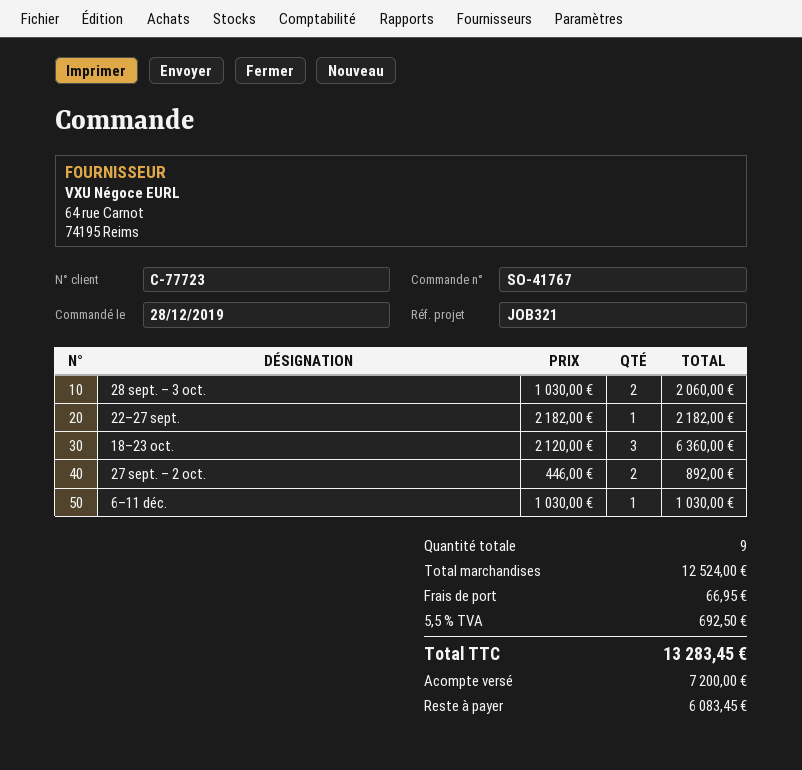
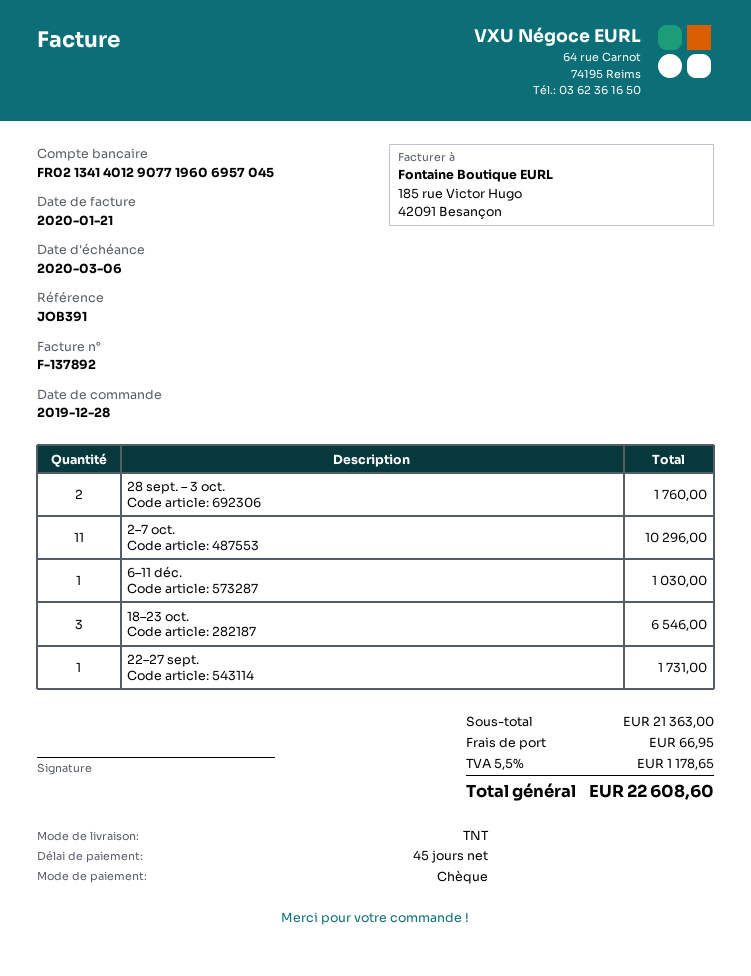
reference: JOB321 -> JOB391
28 sept. – 3 oct.: 2 for 2060.00 -> 2 for 1760.00
22–27 sept.: 1 for 2182.00 -> 1 for 1731.00
18–23 oct.: 3 for 6360.00 -> 3 for 6546.00
27 sept. – 2 oct.: 2 for 892.00 -> none
2–7 oct.: none -> 11 for 10296.00
subtotal: 12524.00 -> 21363.00
tax: 5.5% = 692.50 -> 5.5% = 1178.65
total: 13283.45 -> 22608.60

